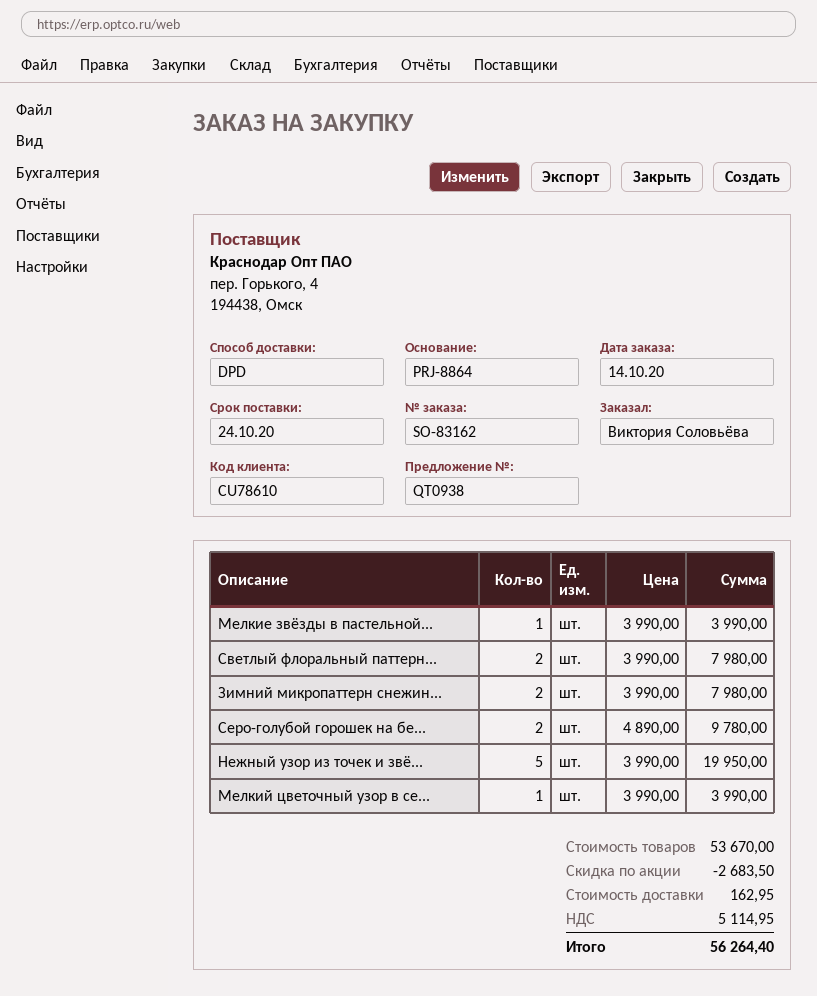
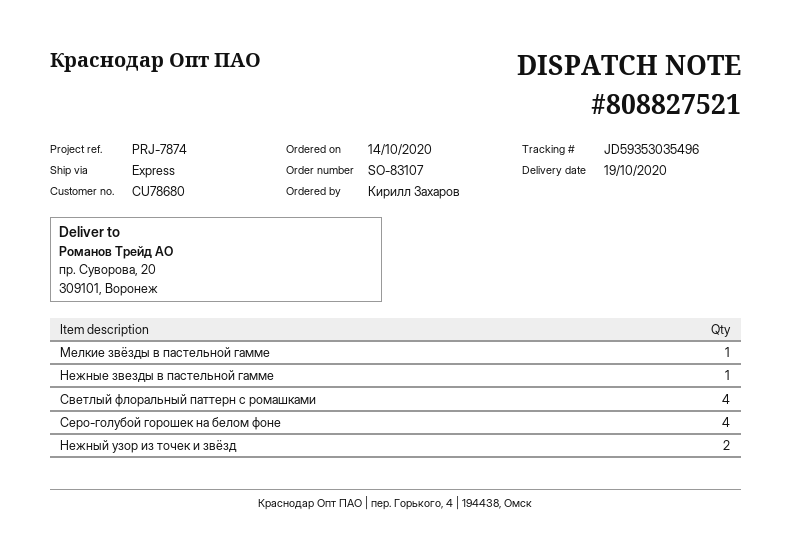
order number: SO-83162 -> SO-83107
delivery date: 2020-10-24 -> 2020-10-19
customer number: CU78610 -> CU78680
reference: PRJ-8864 -> PRJ-7874
ordered by: Виктория Соловьёва -> Кирилл Захаров
shipping method: DPD -> express
Светлый флоральный паттерн...: 2 -> 4
Зимний микропаттерн снежин...: 2 -> none
Серо-голубой горошек на бе...: 2 -> 4
Нежный узор из точек и звё...: 5 -> 2
Мелкий цветочный узор в се...: 1 -> none
Нежные звезды в пастельной гамме: none -> 1

